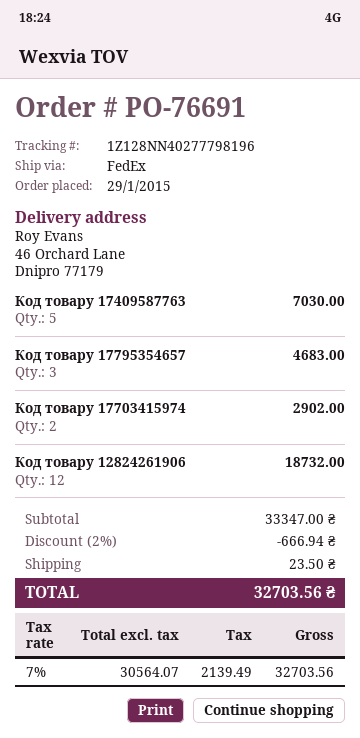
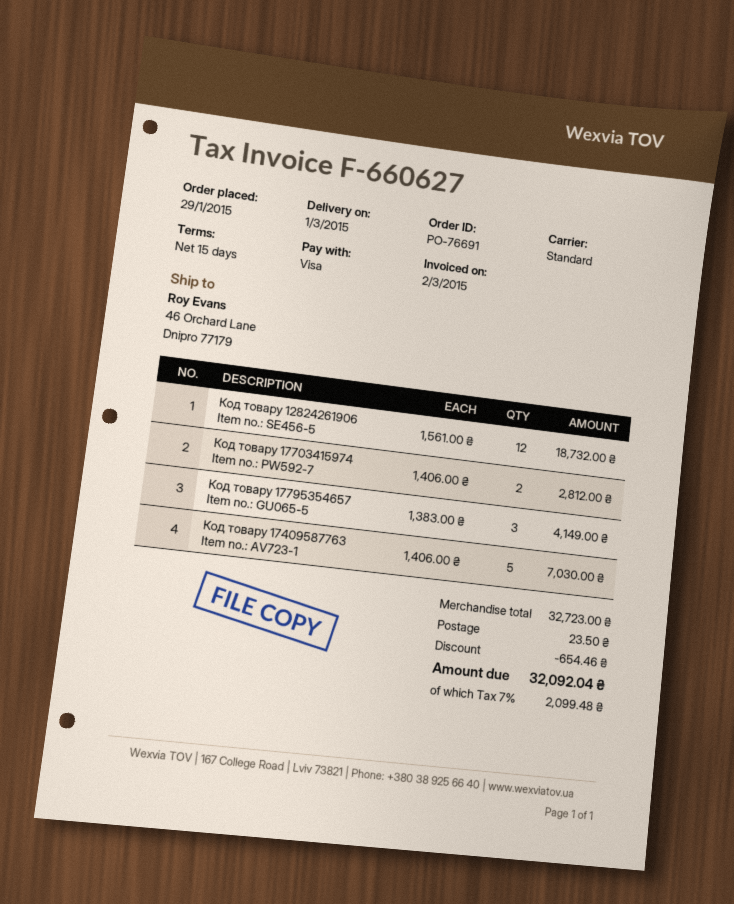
shipping method: FedEx -> standard
Код товару 17795354657: 3 for 4683.00 -> 3 for 4149.00
Код товару 17703415974: 2 for 2902.00 -> 2 for 2812.00
subtotal: 33347.00 -> 32723.00
discount: 666.94 -> 654.46
tax: 7% = 2139.49 -> 7% = 2099.48
total: 32703.56 -> 32092.04

